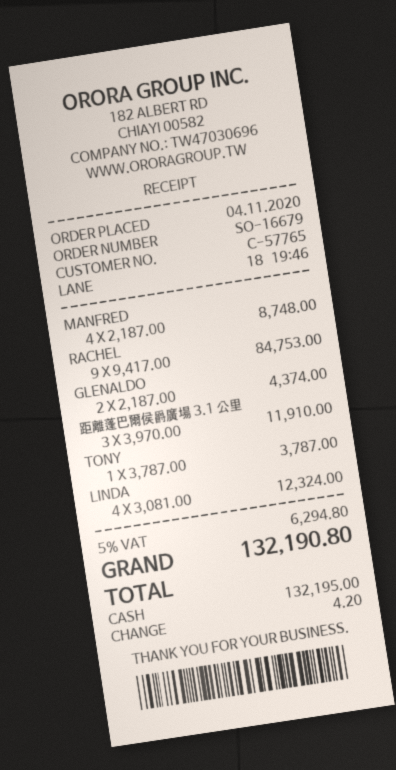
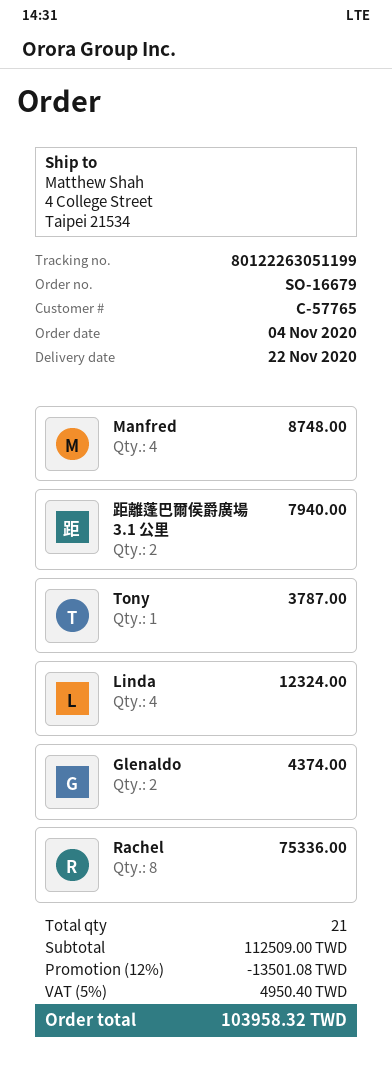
RACHEL: 9 for 84753.00 -> 8 for 75336.00
距離蓬巴爾侯爵廣場 3.1 公里: 3 for 11910.00 -> 2 for 7940.00
discount: none -> 12% = 13501.08
tax: 5% = 6294.80 -> 5% = 4950.40
total: 132190.80 -> 103958.32

